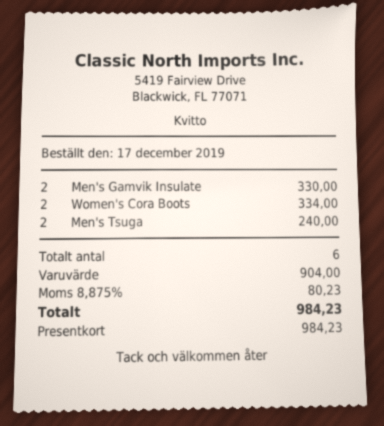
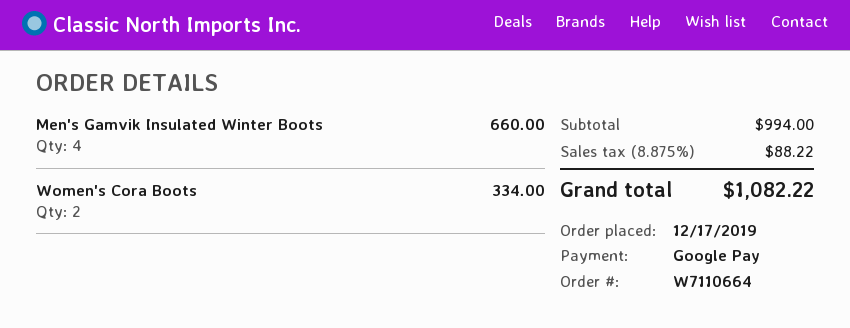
payment method: gift card -> Google Pay
Men's Gamvik Insulate: 2 for 330.00 -> 4 for 660.00
Men's Tsuga: 2 for 240.00 -> none
subtotal: 904.00 -> 994.00
tax: 8.875% = 80.23 -> 8.875% = 88.22
total: 984.23 -> 1082.22

